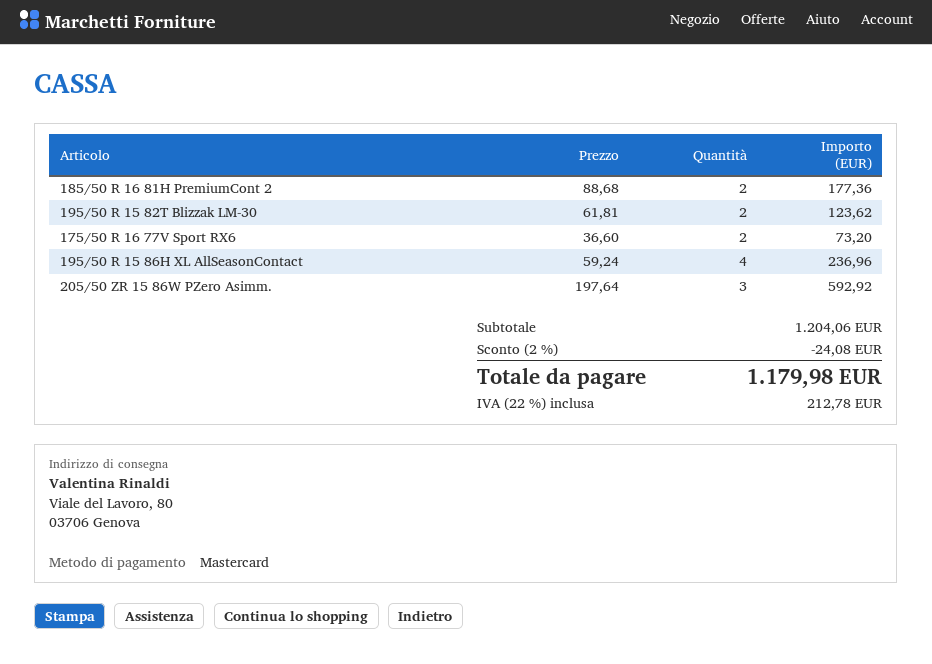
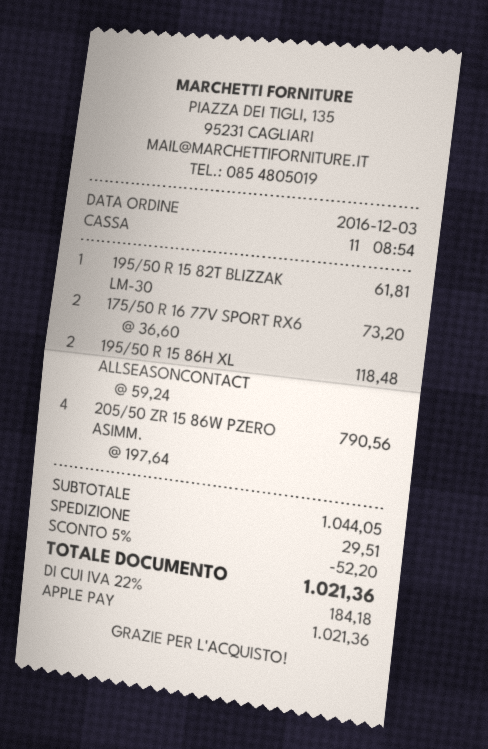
payment method: Mastercard -> Apple Pay
185/50 R 16 81H PremiumCont 2: 2 x 88.68 = 177.36 -> none
195/50 R 15 82T Blizzak LM-30: 2 x 61.81 = 123.62 -> 1 x 61.81 = 61.81
195/50 R 15 86H XL AllSeasonContact: 4 x 59.24 = 236.96 -> 2 x 59.24 = 118.48
205/50 ZR 15 86W PZero Asimm.: 3 x 197.64 = 592.92 -> 4 x 197.64 = 790.56
subtotal: 1204.06 -> 1044.05
discount: 2% = 24.08 -> 5% = 52.20
shipping: none -> 29.51
tax: 22% = 212.78 -> 22% = 184.18
total: 1179.98 -> 1021.36

